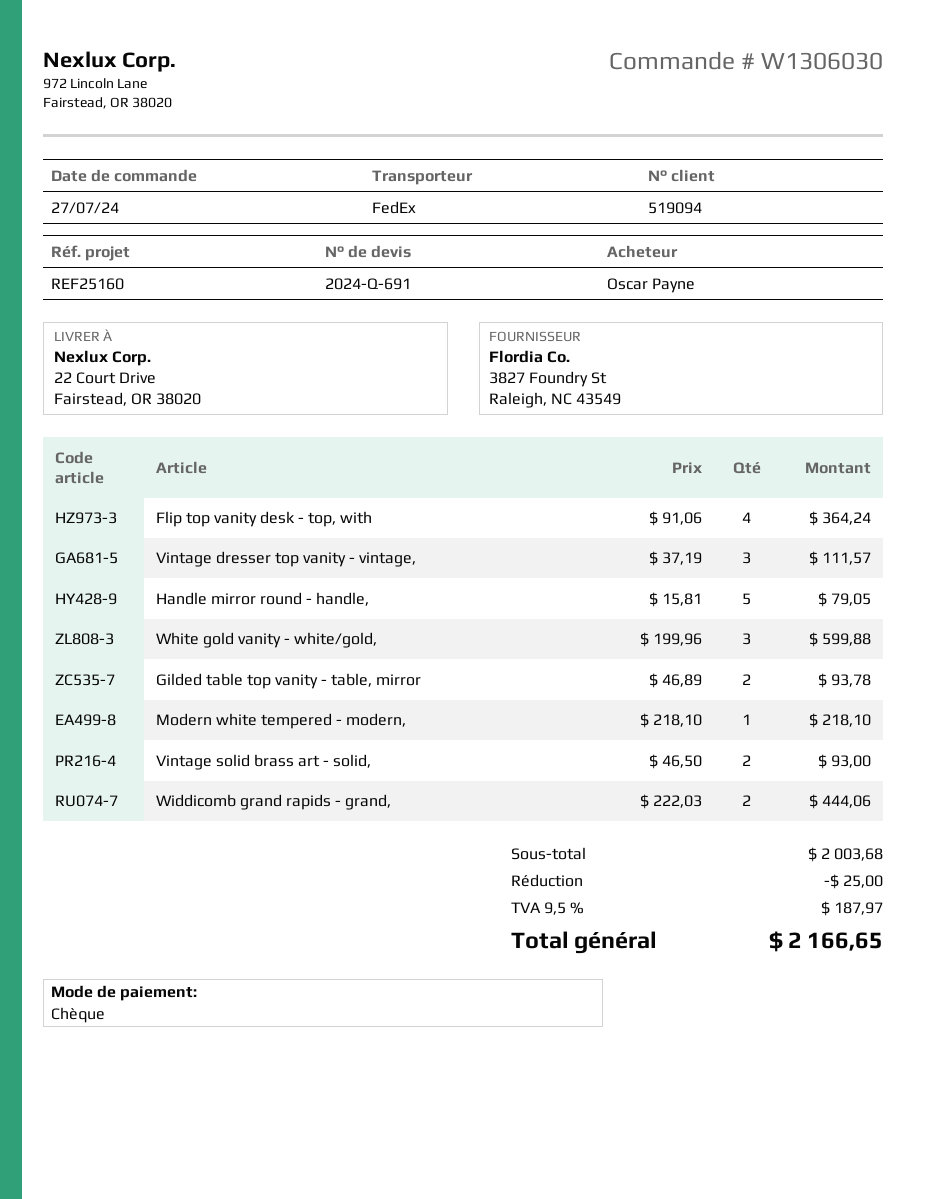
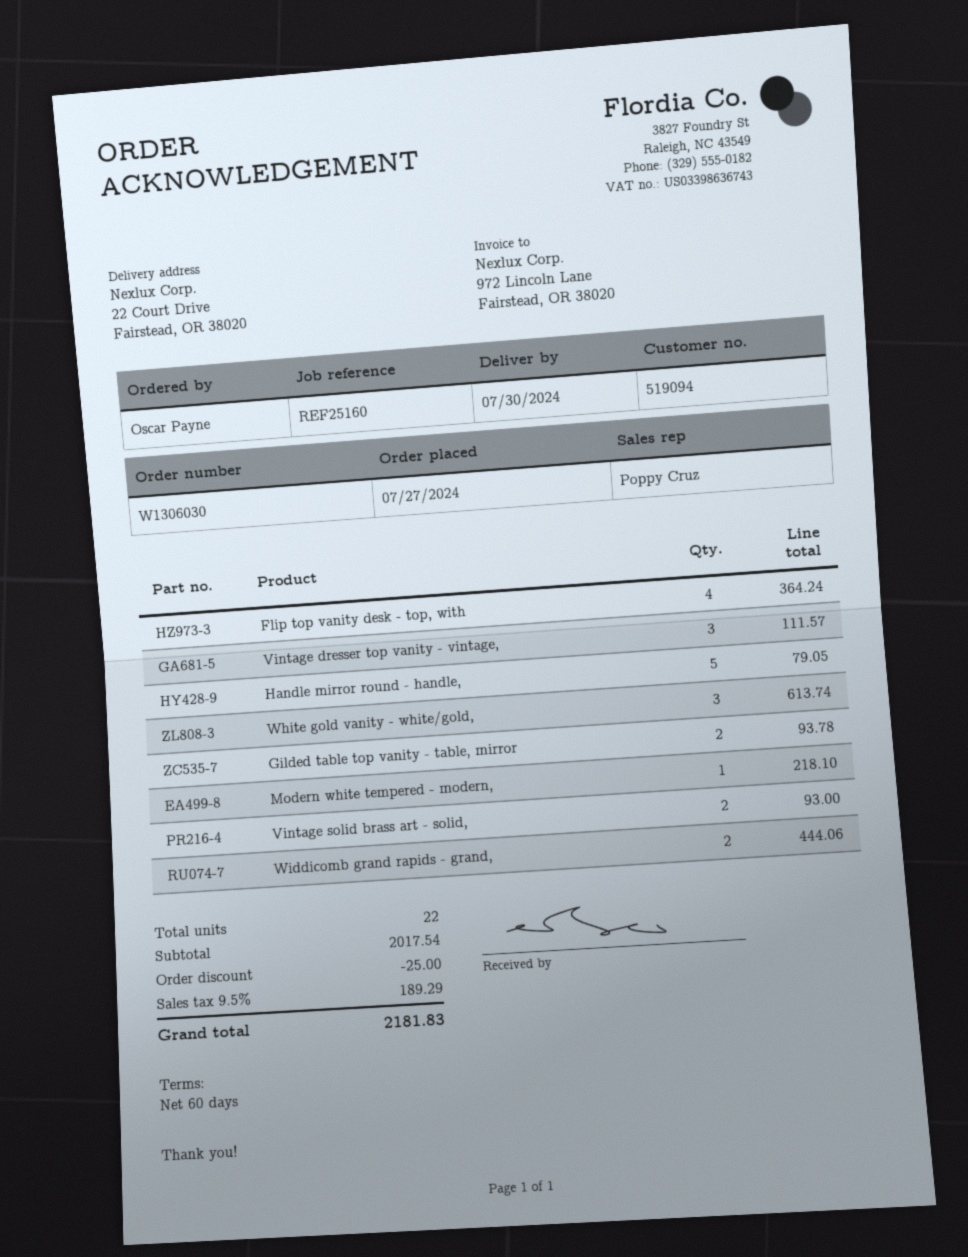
White gold vanity - white/gold,: 3 for 599.88 -> 3 for 613.74
subtotal: 2003.68 -> 2017.54
tax: 9.5% = 187.97 -> 9.5% = 189.29
total: 2166.65 -> 2181.83

